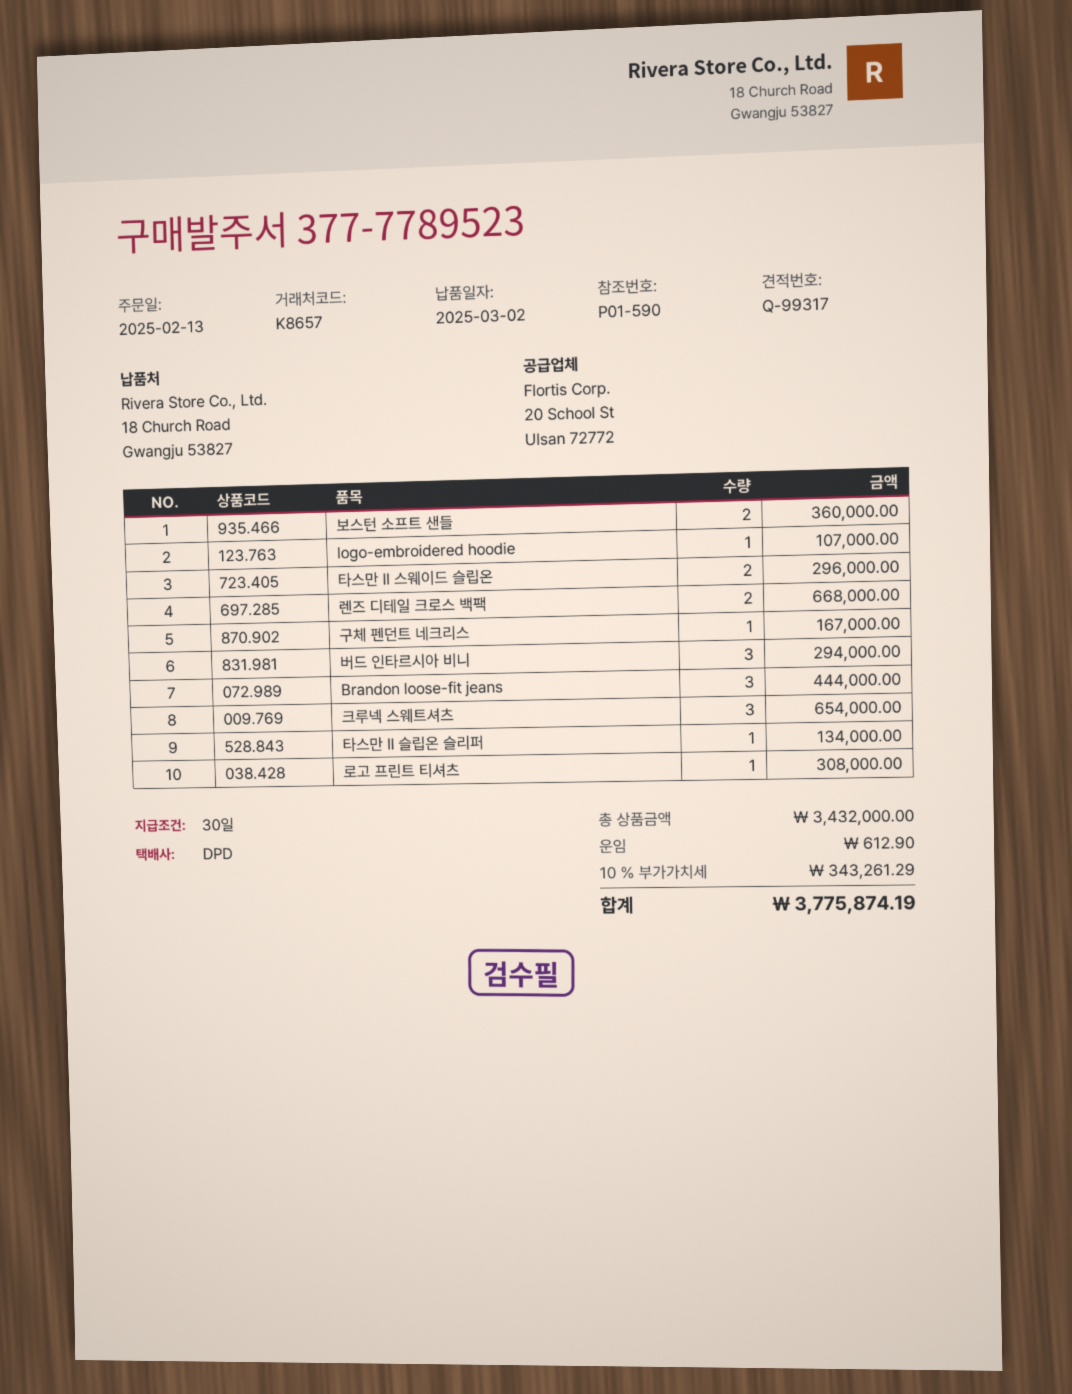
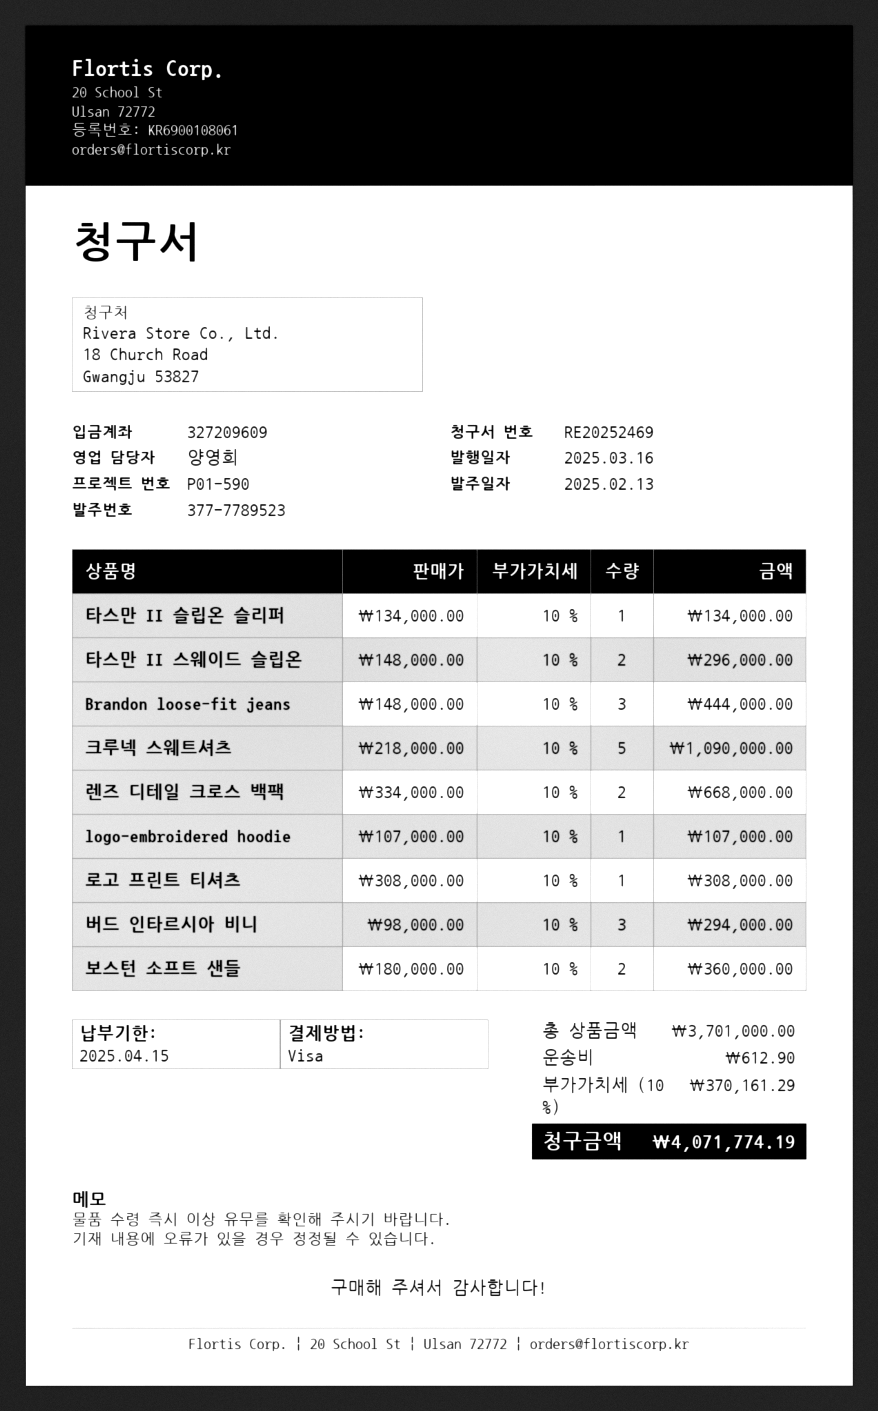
구체 펜던트 네크리스: 1 for 167000.00 -> none
크루넥 스웨트셔츠: 3 for 654000.00 -> 5 for 1090000.00
subtotal: 3432000.00 -> 3701000.00
tax: 10% = 343261.29 -> 10% = 370161.29
total: 3775874.19 -> 4071774.19

